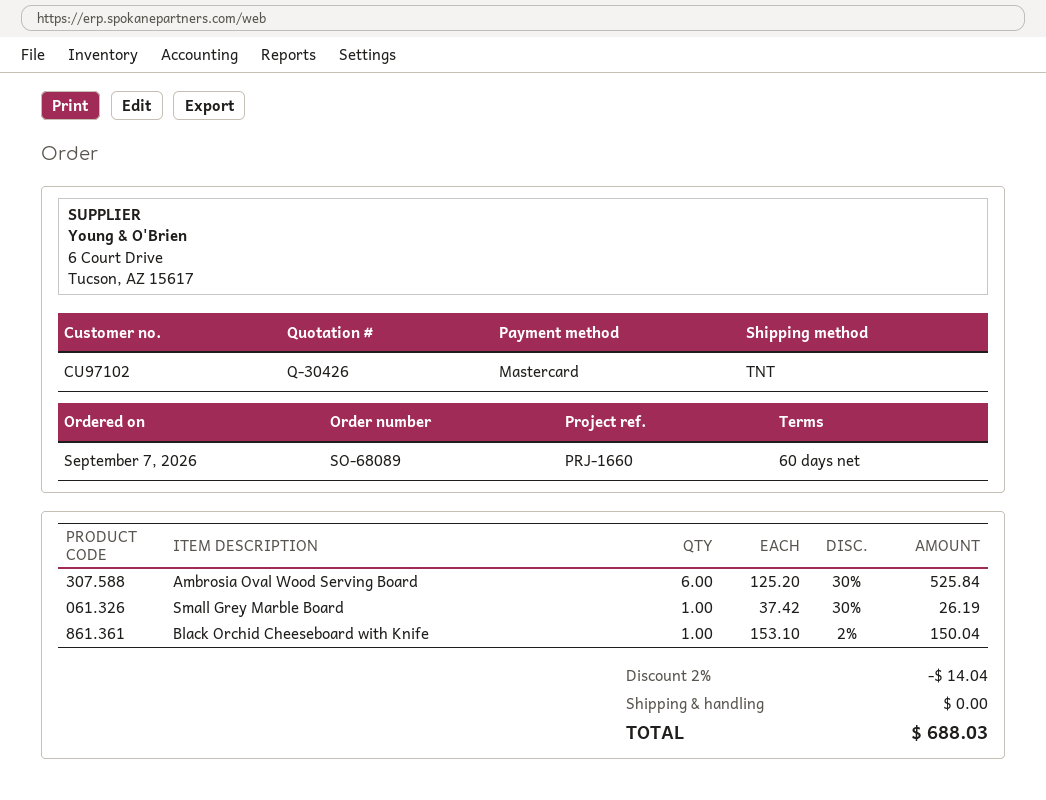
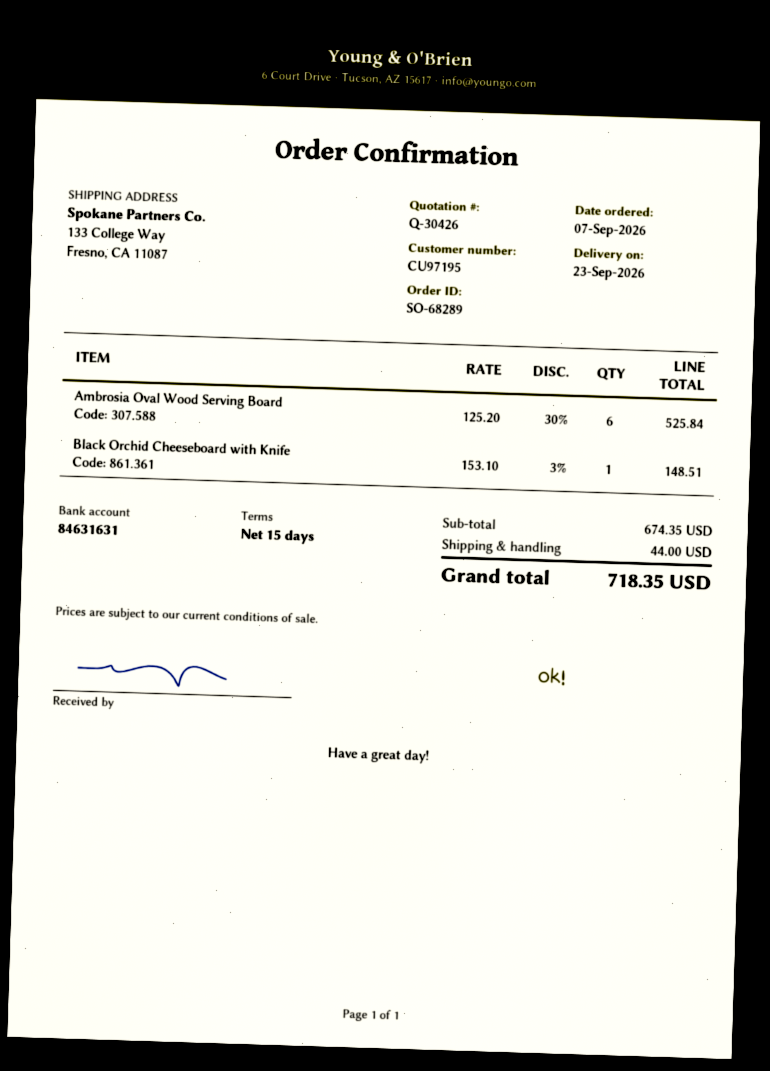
order number: SO-68089 -> SO-68289
payment terms: 60 days -> 15 days
customer number: CU97102 -> CU97195
Small Grey Marble Board: 1 x 37.42 - 30% = 26.19 -> none
Black Orchid Cheeseboard with Knife: 1 x 153.10 - 2% = 150.04 -> 1 x 153.10 - 3% = 148.51
discount: 2% = 14.04 -> none
shipping: 0.00 -> 44.00
total: 688.03 -> 718.35

